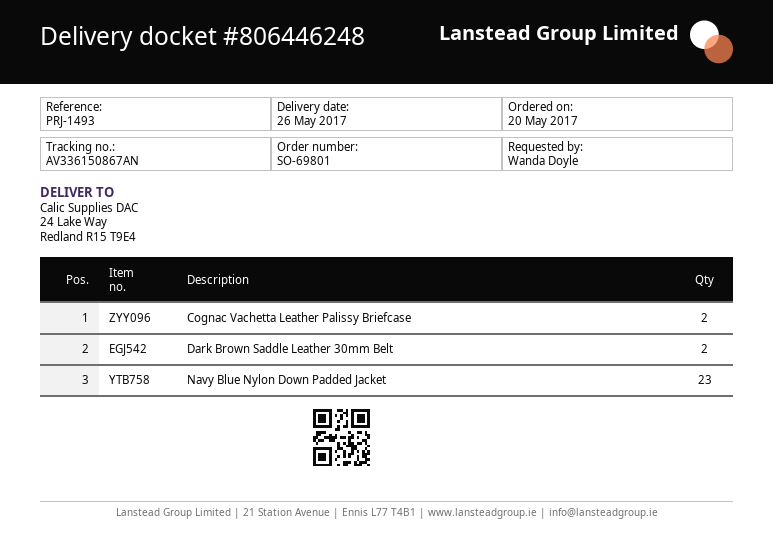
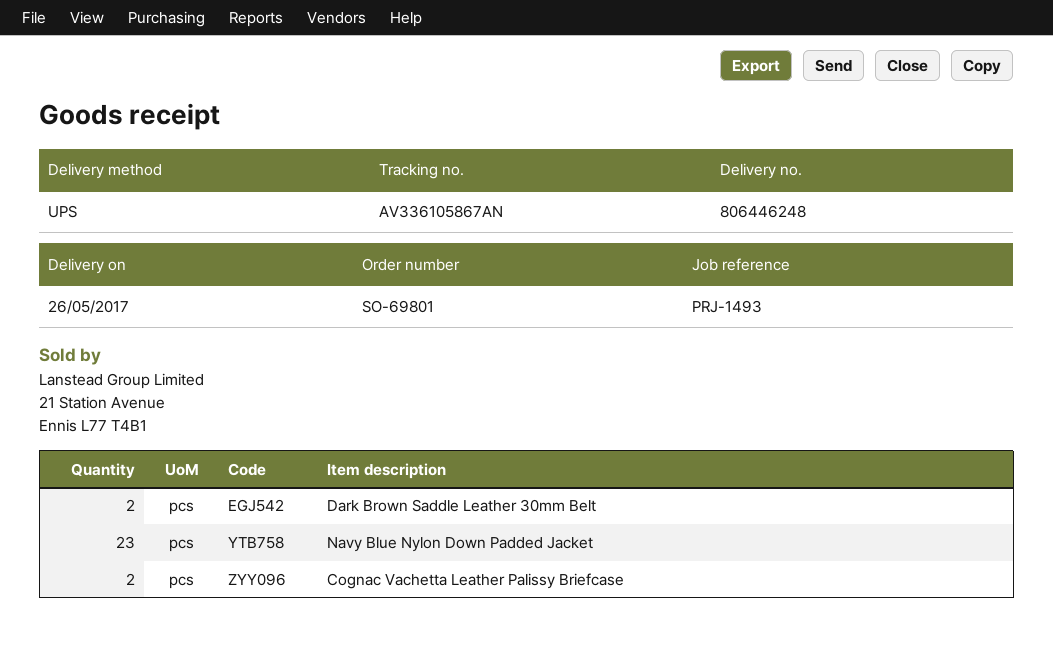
tracking number: AV336150867AN -> AV336105867AN

